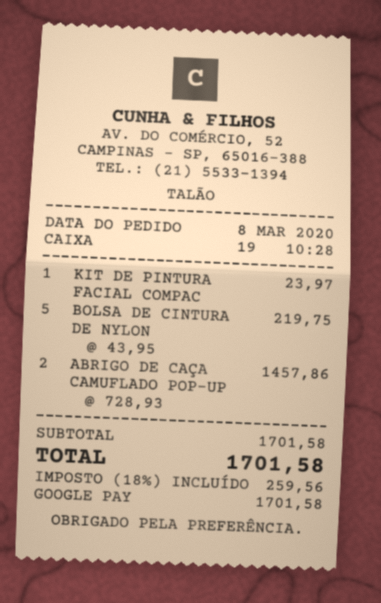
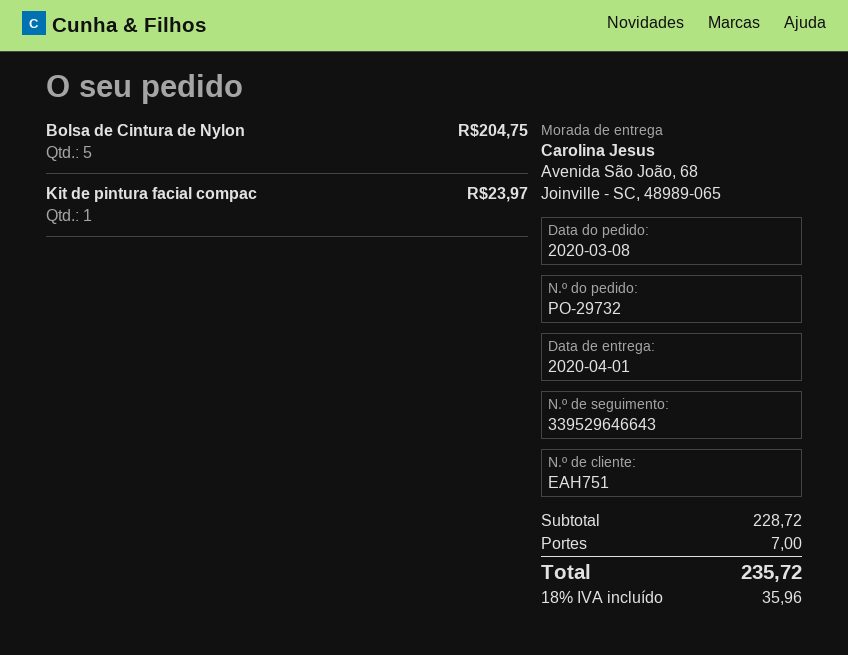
BOLSA DE CINTURA DE NYLON: 5 for 219.75 -> 5 for 204.75
ABRIGO DE CAÇA CAMUFLADO POP-UP: 2 for 1457.86 -> none
subtotal: 1701.58 -> 228.72
shipping: none -> 7.00
tax: 18% = 259.56 -> 18% = 35.96
total: 1701.58 -> 235.72

